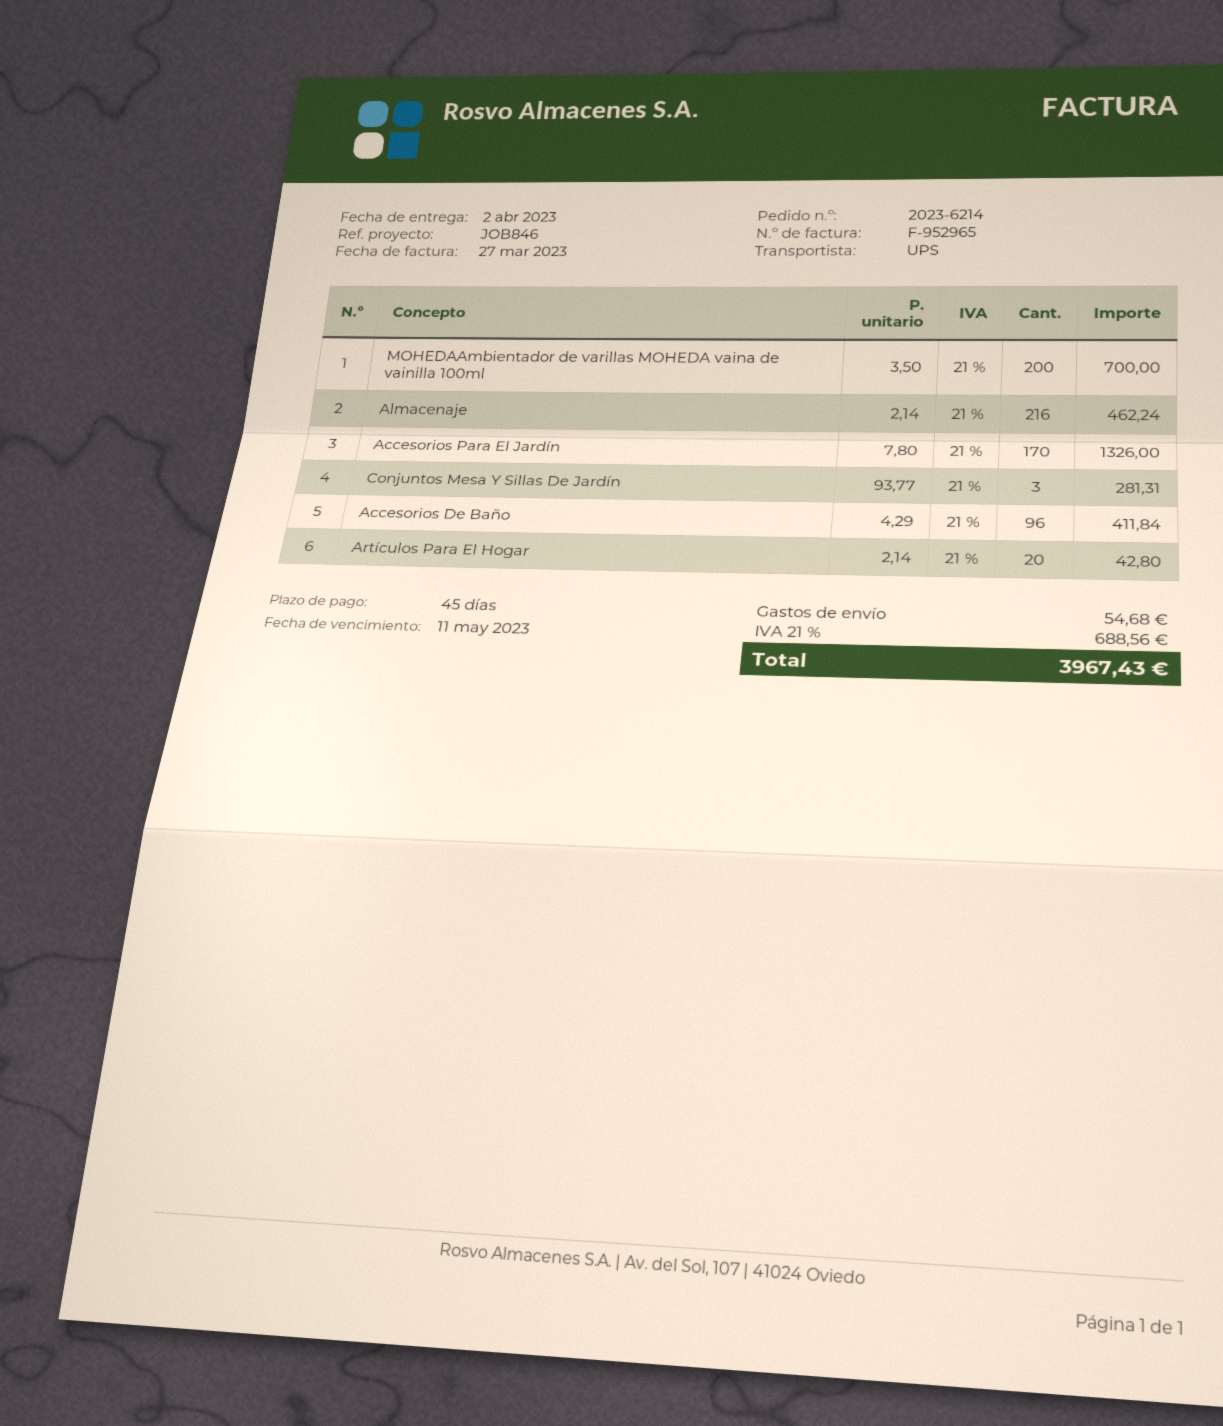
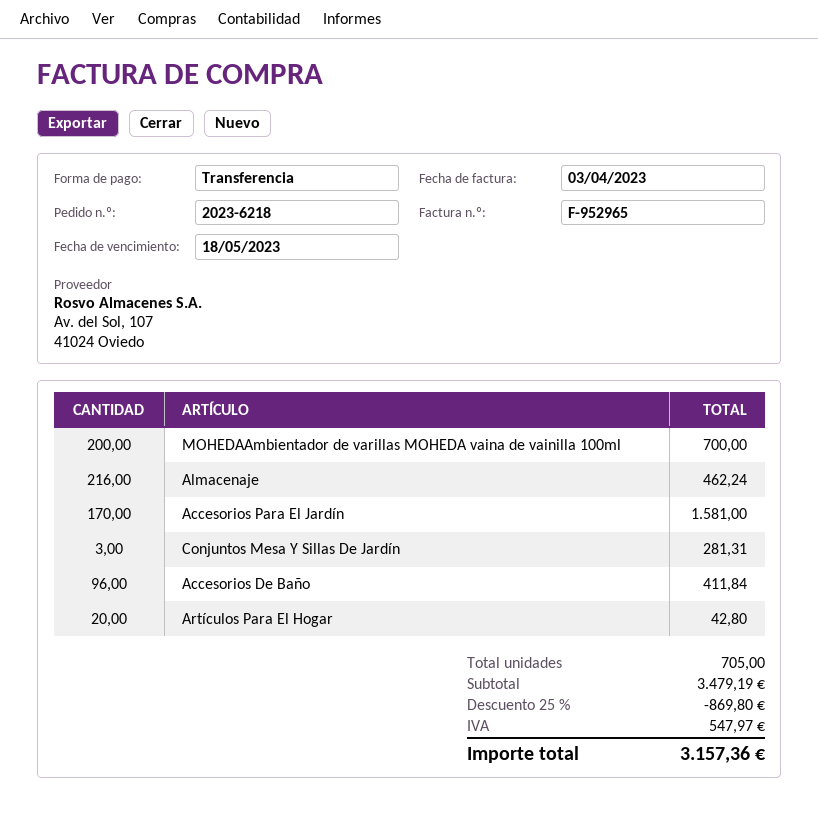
order number: 2023-6214 -> 2023-6218
invoice date: 2023-03-27 -> 2023-04-03
due date: 2023-05-11 -> 2023-05-18
Accesorios Para El Jardín: 170 for 1326.00 -> 170 for 1581.00
discount: none -> 25% = 869.80
shipping: 54.68 -> none
tax: 688.56 -> 547.97
total: 3967.43 -> 3157.36

